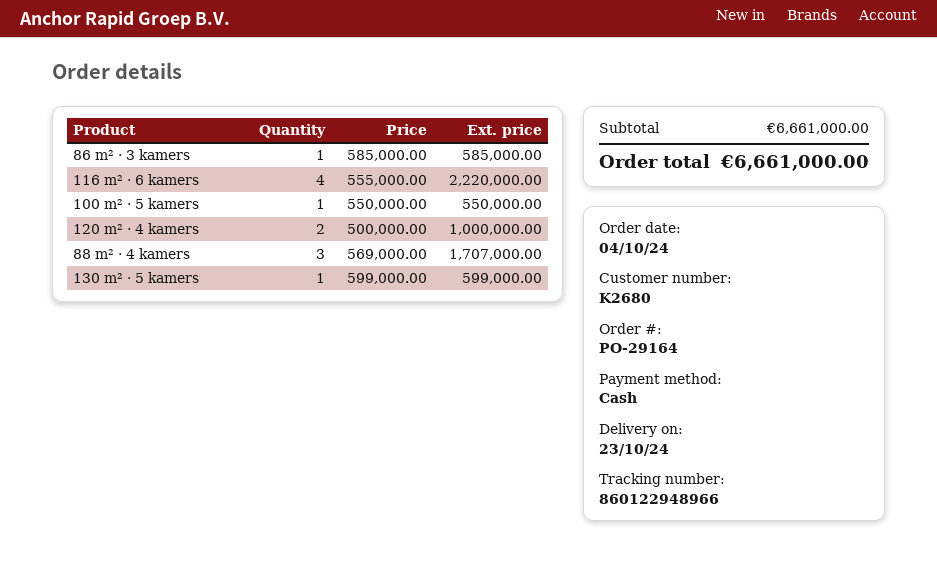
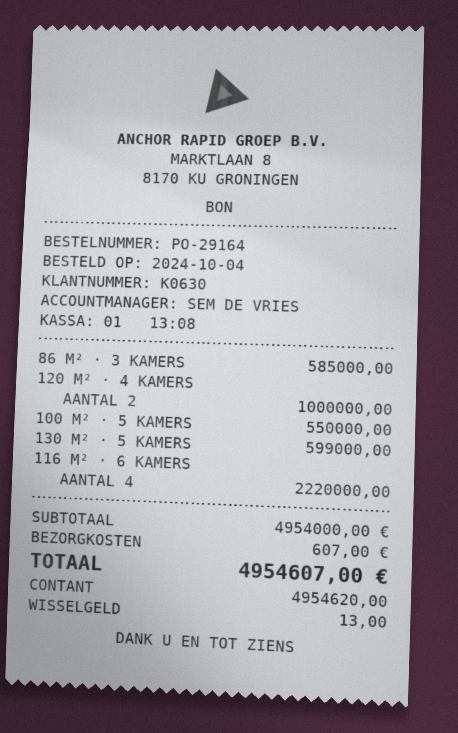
customer number: K2680 -> K0630
88 m² · 4 kamers: 3 for 1707000.00 -> none
subtotal: 6661000.00 -> 4954000.00
shipping: none -> 607.00
total: 6661000.00 -> 4954607.00

